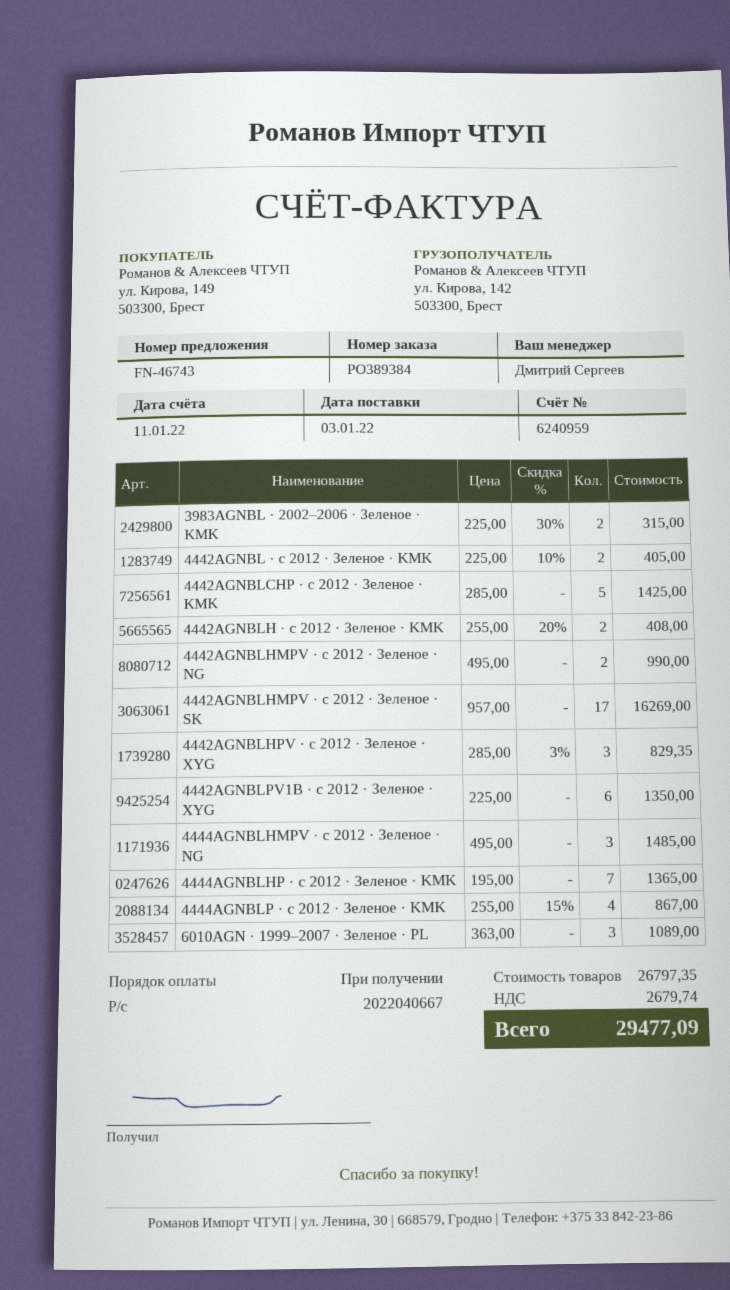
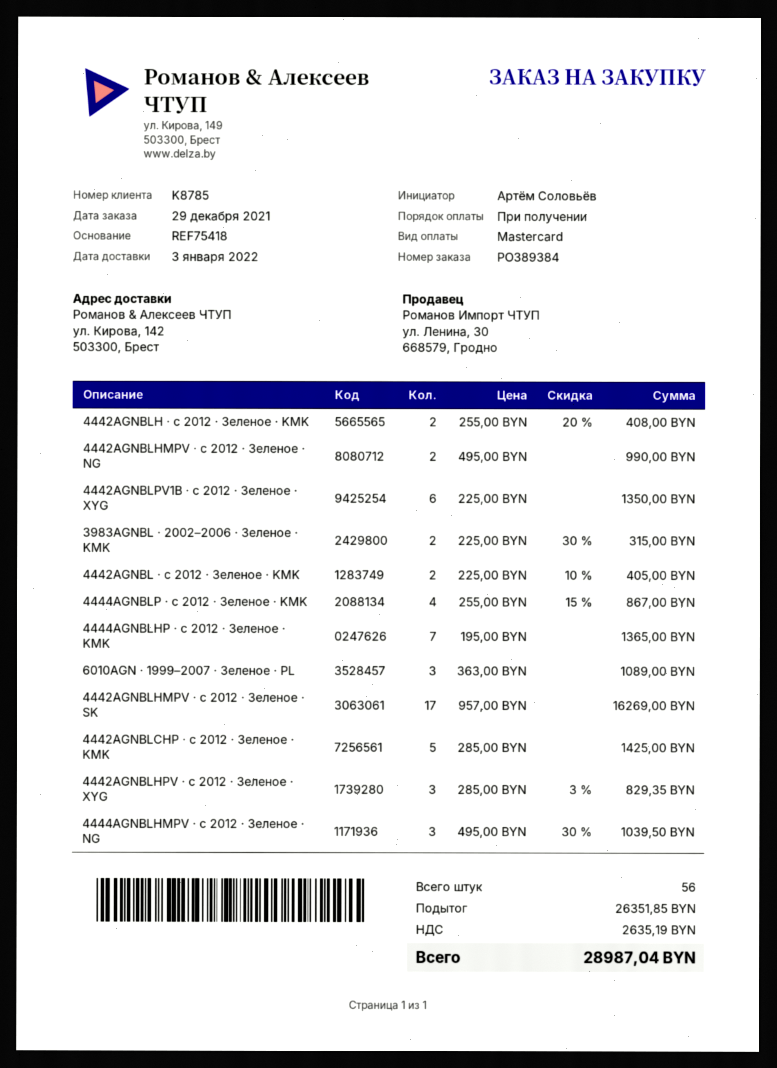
4444AGNBLHMPV · с 2012 · Зеленое · NG: 3 x 495.00 = 1485.00 -> 3 x 495.00 - 30% = 1039.50
subtotal: 26797.35 -> 26351.85
tax: 2679.74 -> 2635.19
total: 29477.09 -> 28987.04

